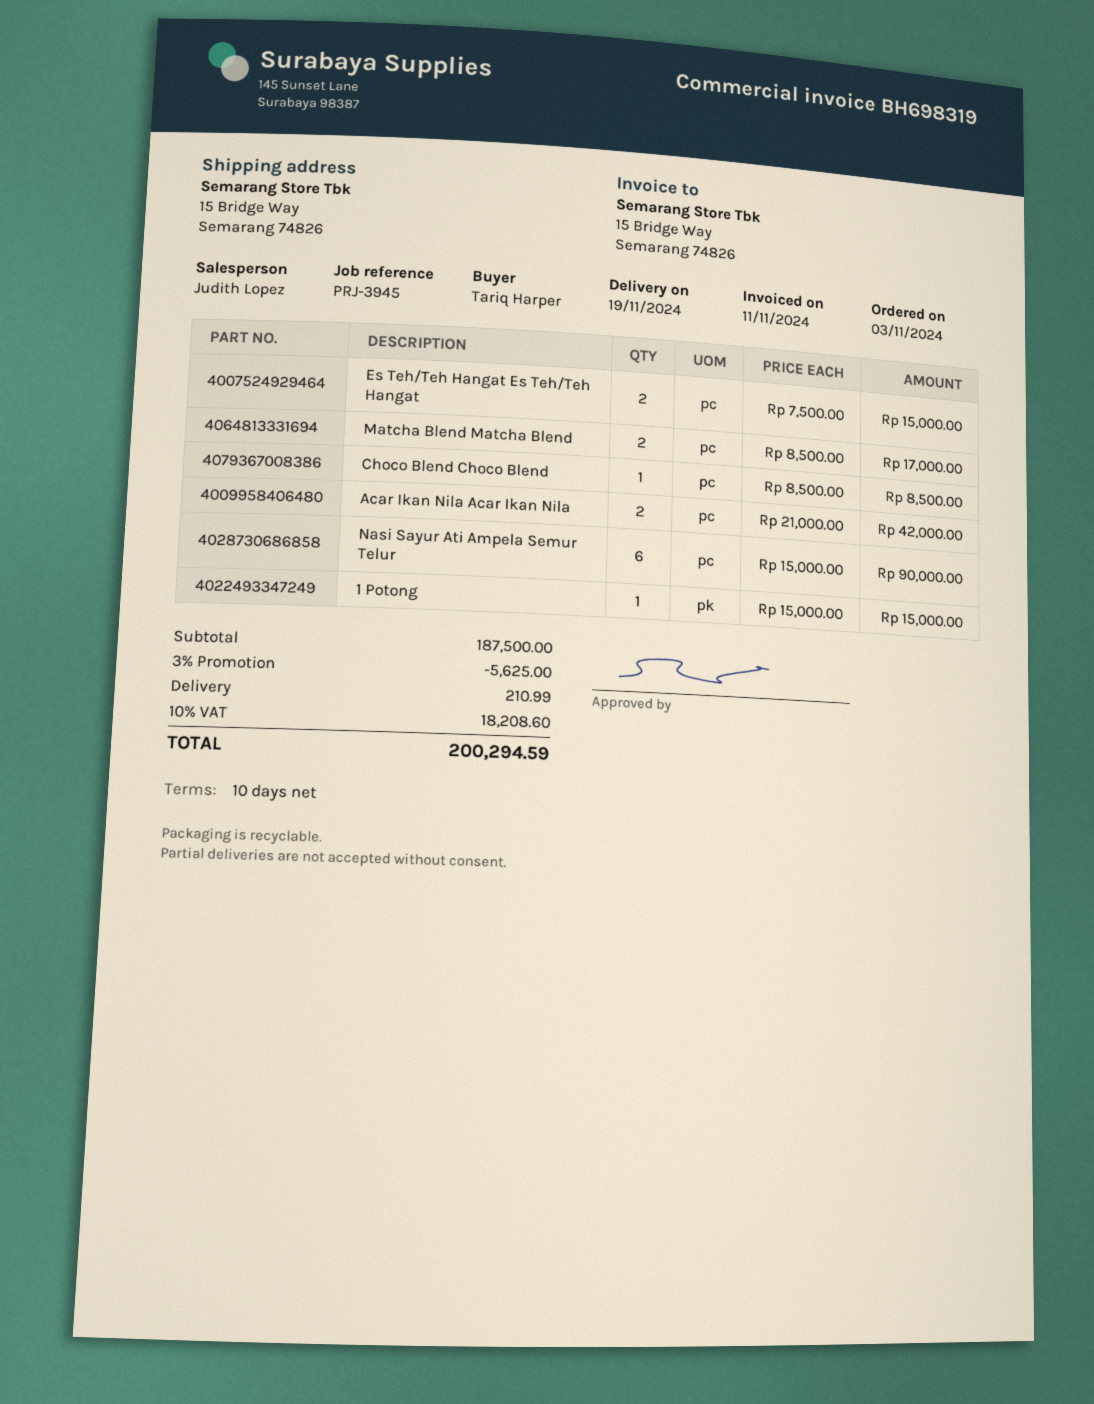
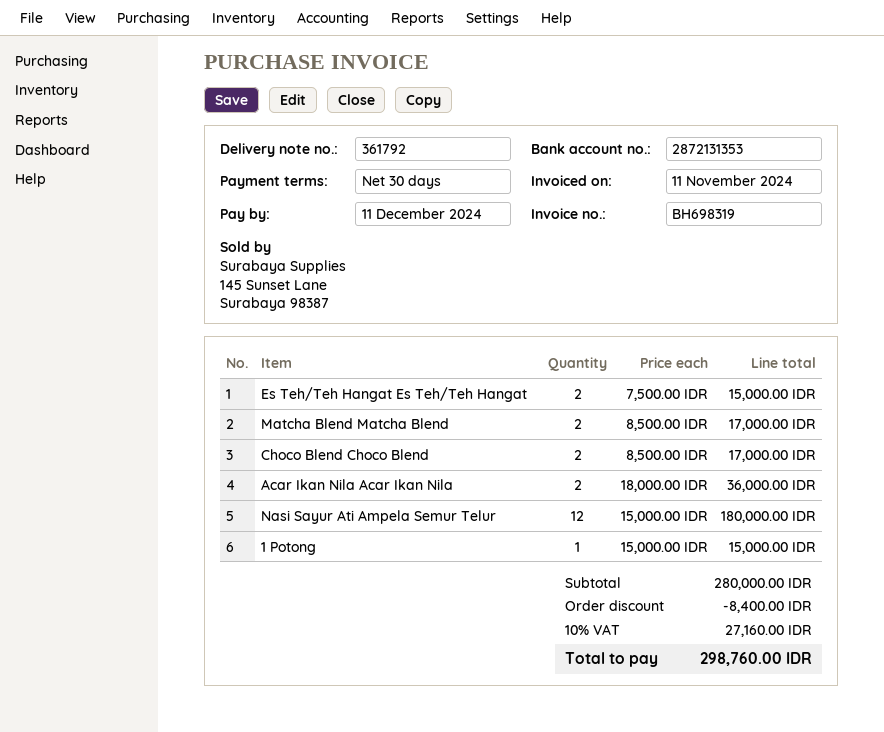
payment terms: 10 days -> 30 days
Choco Blend Choco Blend: 1 x 8500.00 = 8500.00 -> 2 x 8500.00 = 17000.00
Acar Ikan Nila Acar Ikan Nila: 2 x 21000.00 = 42000.00 -> 2 x 18000.00 = 36000.00
Nasi Sayur Ati Ampela Semur Telur: 6 x 15000.00 = 90000.00 -> 12 x 15000.00 = 180000.00
subtotal: 187500.00 -> 280000.00
discount: 5625.00 -> 8400.00
shipping: 210.99 -> none
tax: 10% = 18208.60 -> 10% = 27160.00
total: 200294.59 -> 298760.00

